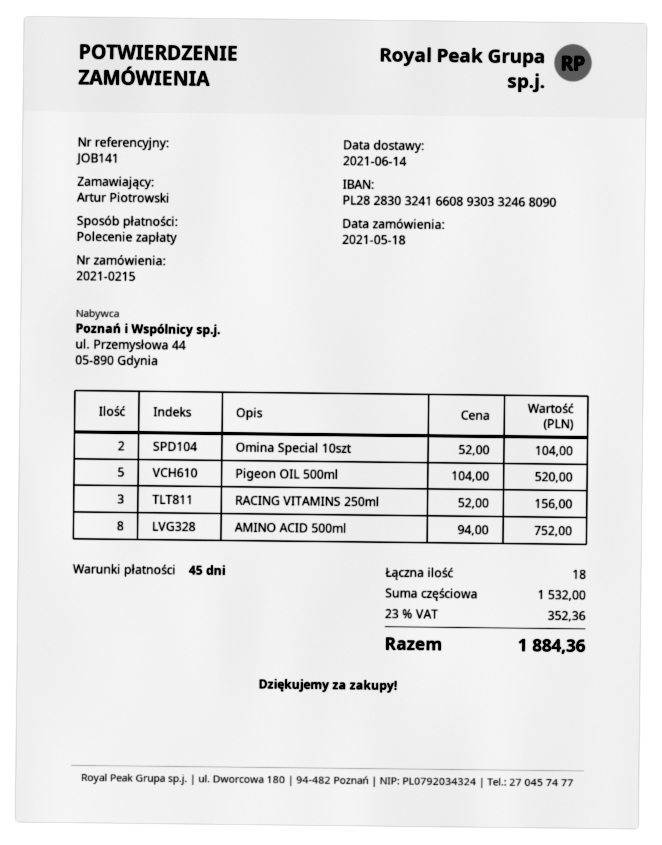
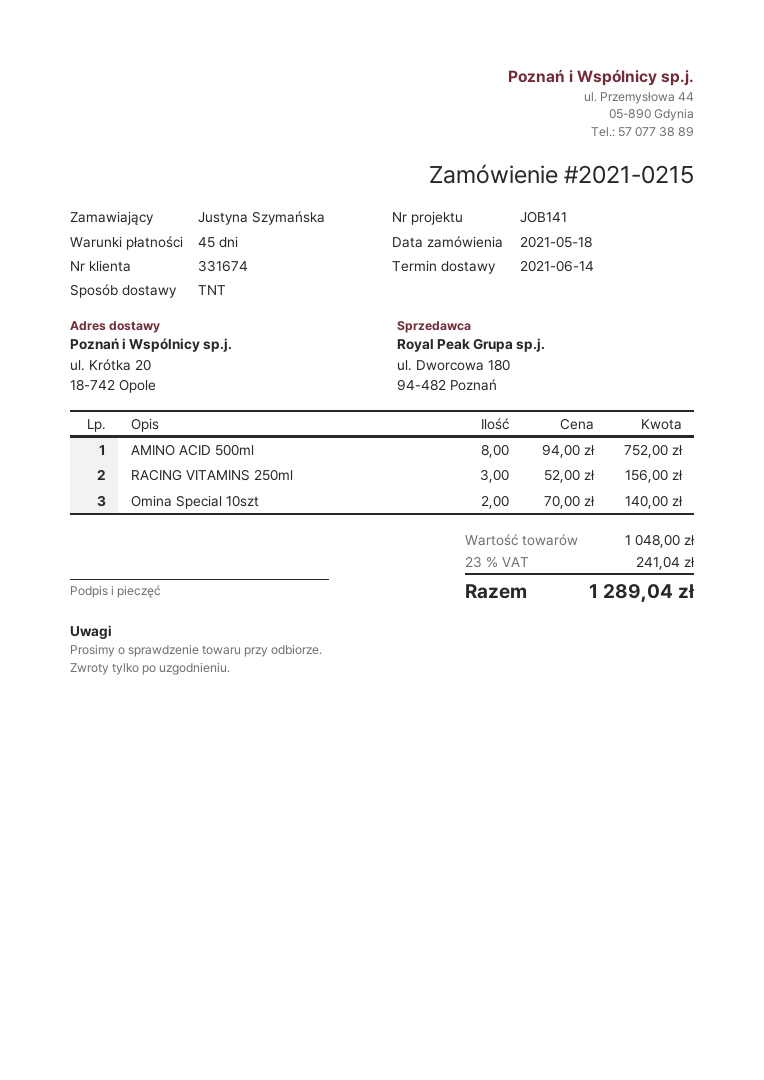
ordered by: Artur Piotrowski -> Justyna Szymańska
Omina Special 10szt: 2 x 52.00 = 104.00 -> 2 x 70.00 = 140.00
Pigeon OIL 500ml: 5 x 104.00 = 520.00 -> none
subtotal: 1532.00 -> 1048.00
tax: 23% = 352.36 -> 23% = 241.04
total: 1884.36 -> 1289.04

